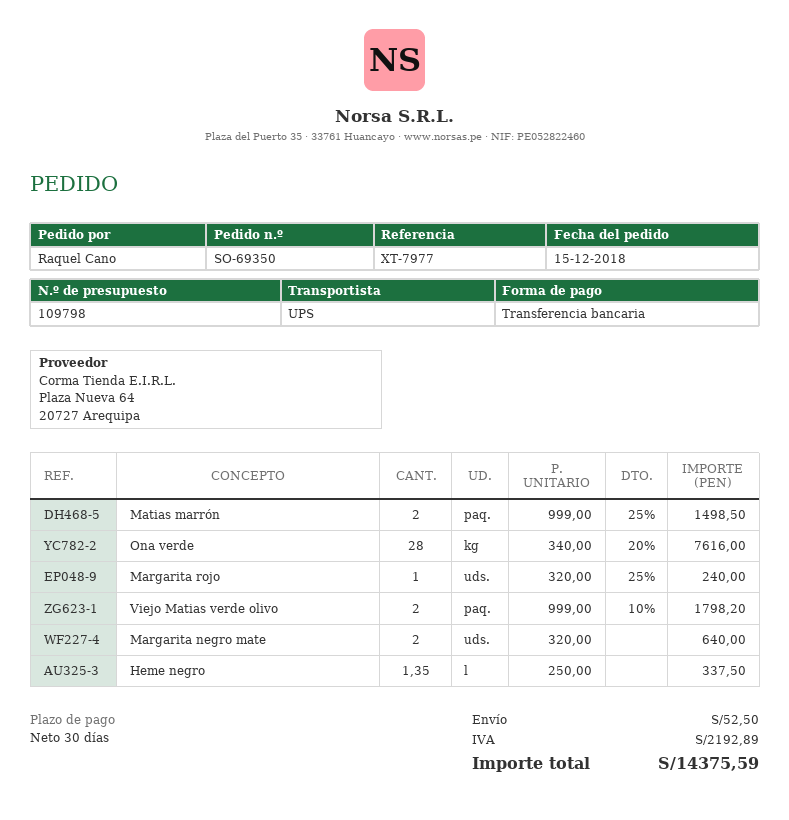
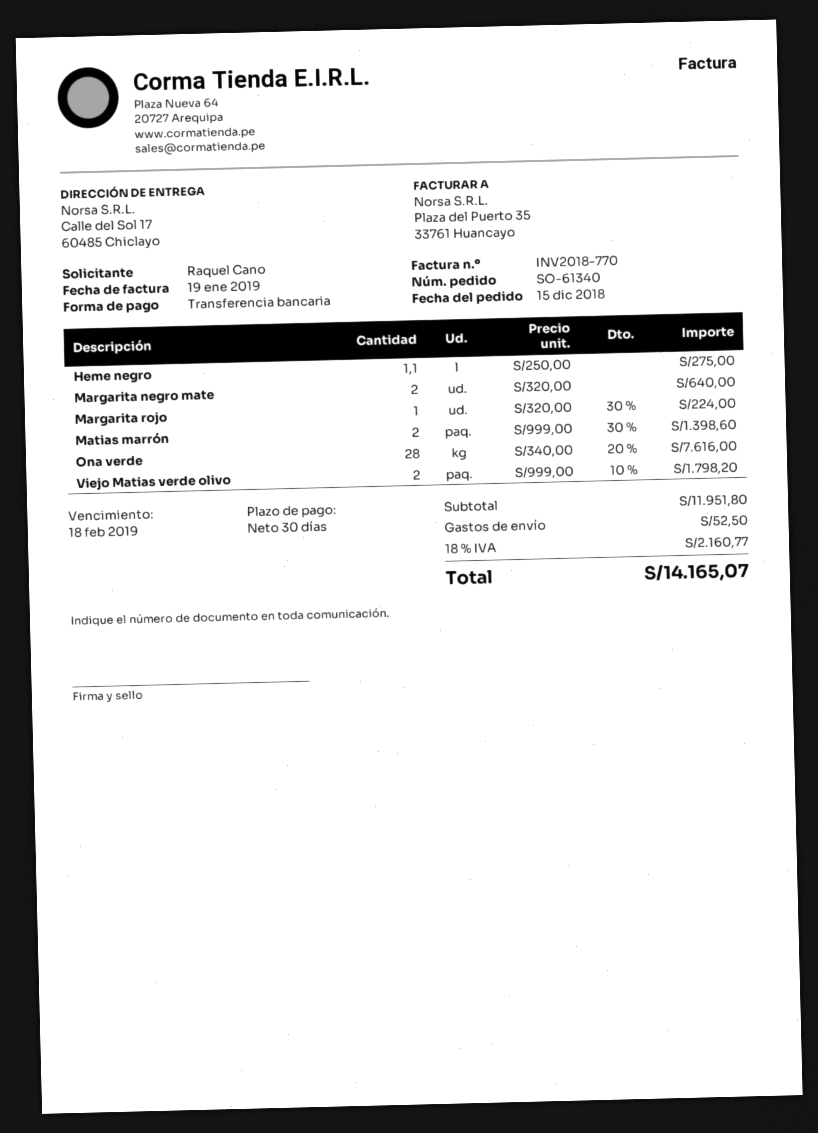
order number: SO-69350 -> SO-61340
Matias marrón: 2 x 999.00 - 25% = 1498.50 -> 2 x 999.00 - 30% = 1398.60
Margarita rojo: 1 x 320.00 - 25% = 240.00 -> 1 x 320.00 - 30% = 224.00
Heme negro: 1.35 x 250.00 = 337.50 -> 1.1 x 250.00 = 275.00
tax: 2192.89 -> 2160.77
total: 14375.59 -> 14165.07

